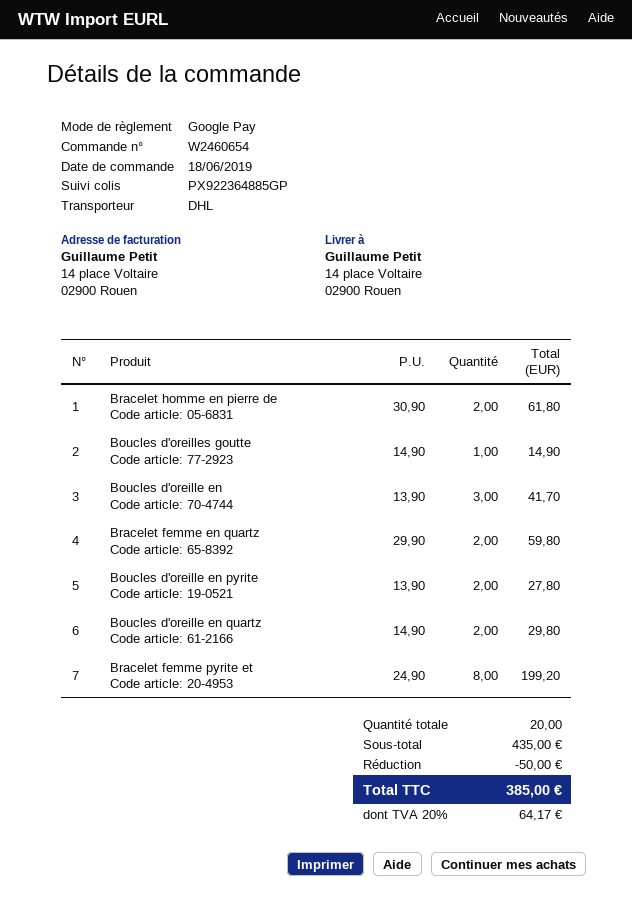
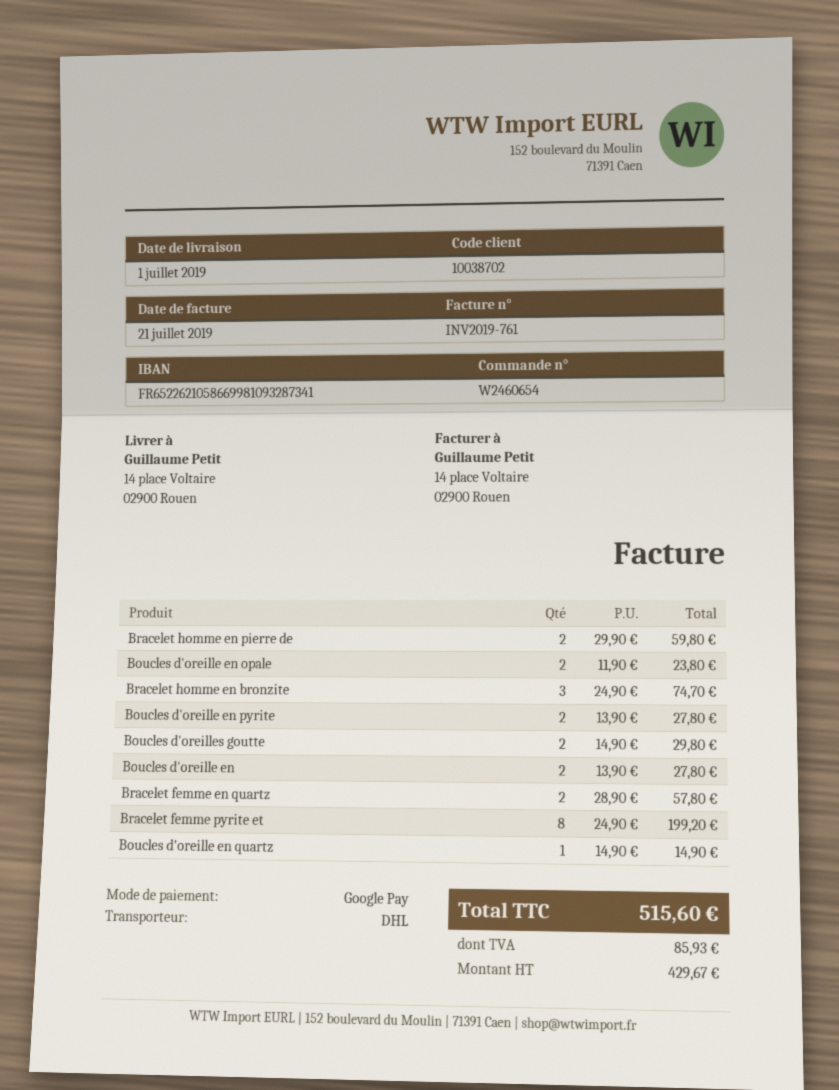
Bracelet homme en pierre de: 2 x 30.90 = 61.80 -> 2 x 29.90 = 59.80
Boucles d'oreilles goutte: 1 x 14.90 = 14.90 -> 2 x 14.90 = 29.80
Boucles d'oreille en: 3 x 13.90 = 41.70 -> 2 x 13.90 = 27.80
Bracelet femme en quartz: 2 x 29.90 = 59.80 -> 2 x 28.90 = 57.80
Boucles d'oreille en quartz: 2 x 14.90 = 29.80 -> 1 x 14.90 = 14.90
Boucles d'oreille en opale: none -> 2 x 11.90 = 23.80
Bracelet homme en bronzite: none -> 3 x 24.90 = 74.70
discount: 50.00 -> none
tax: 64.17 -> 85.93
total: 385.00 -> 515.60

